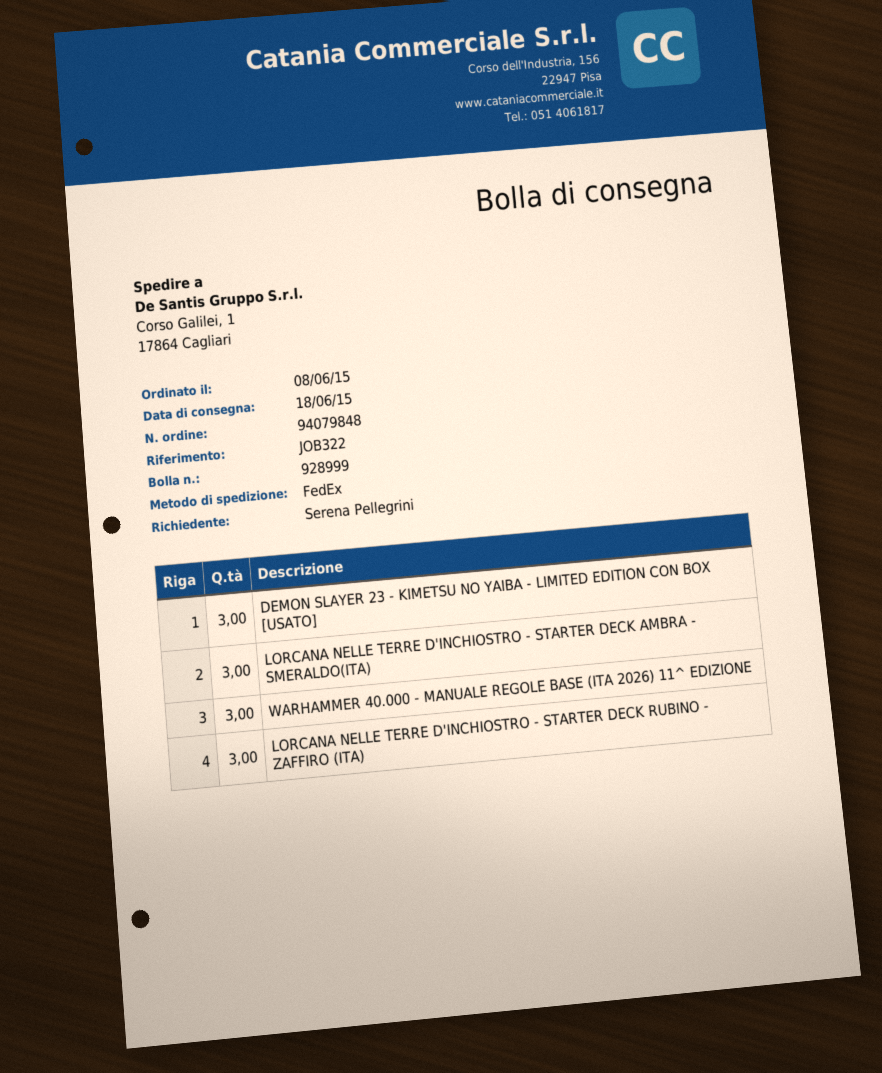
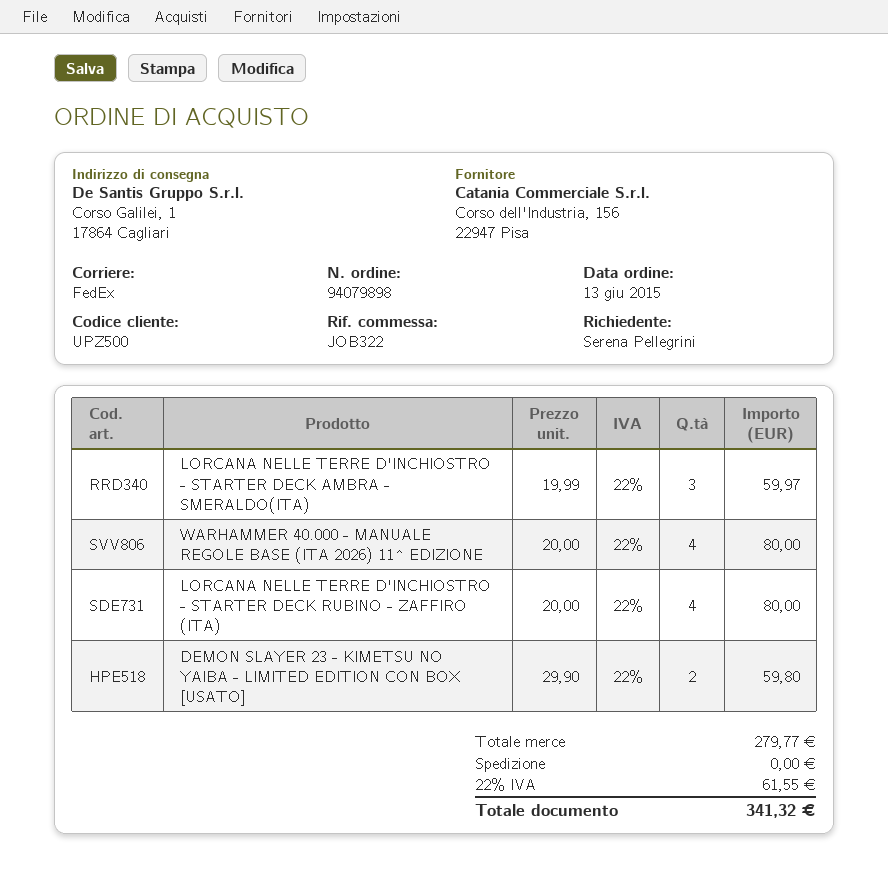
order number: 94079848 -> 94079898
order date: 2015-06-08 -> 2015-06-13
DEMON SLAYER 23 - KIMETSU NO YAIBA - LIMITED EDITION CON BOX [USATO]: 3 -> 2
WARHAMMER 40.000 - MANUALE REGOLE BASE (ITA 2026) 11^ EDIZIONE: 3 -> 4
LORCANA NELLE TERRE D'INCHIOSTRO - STARTER DECK RUBINO - ZAFFIRO (ITA): 3 -> 4

